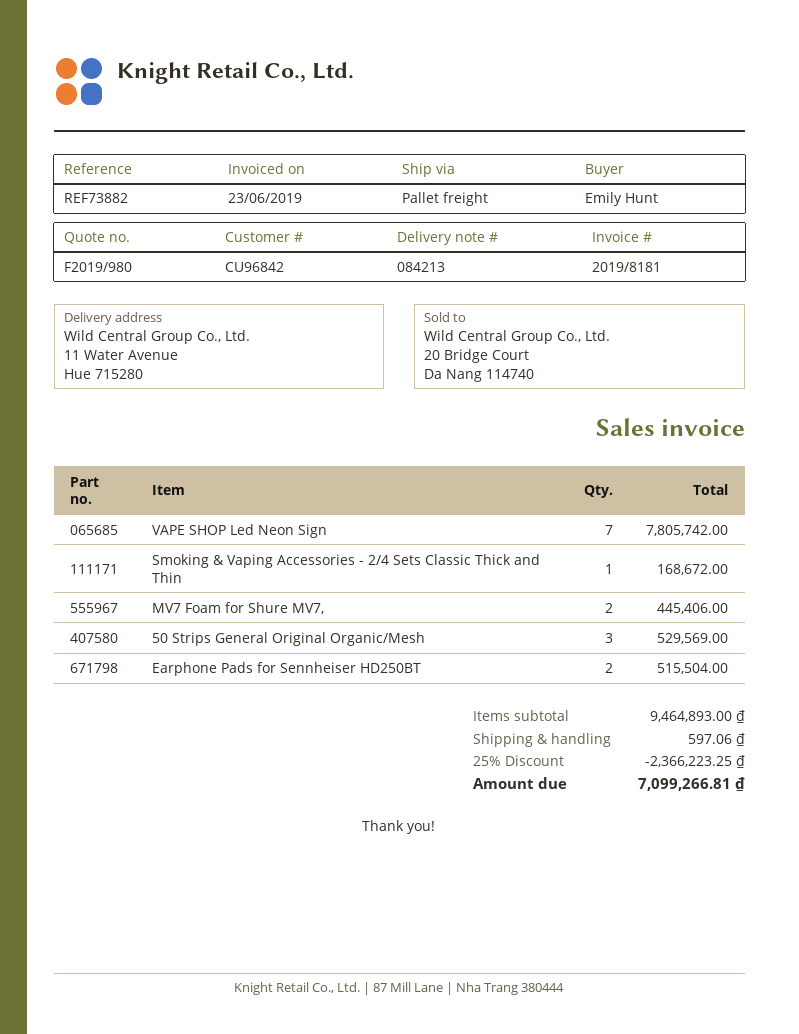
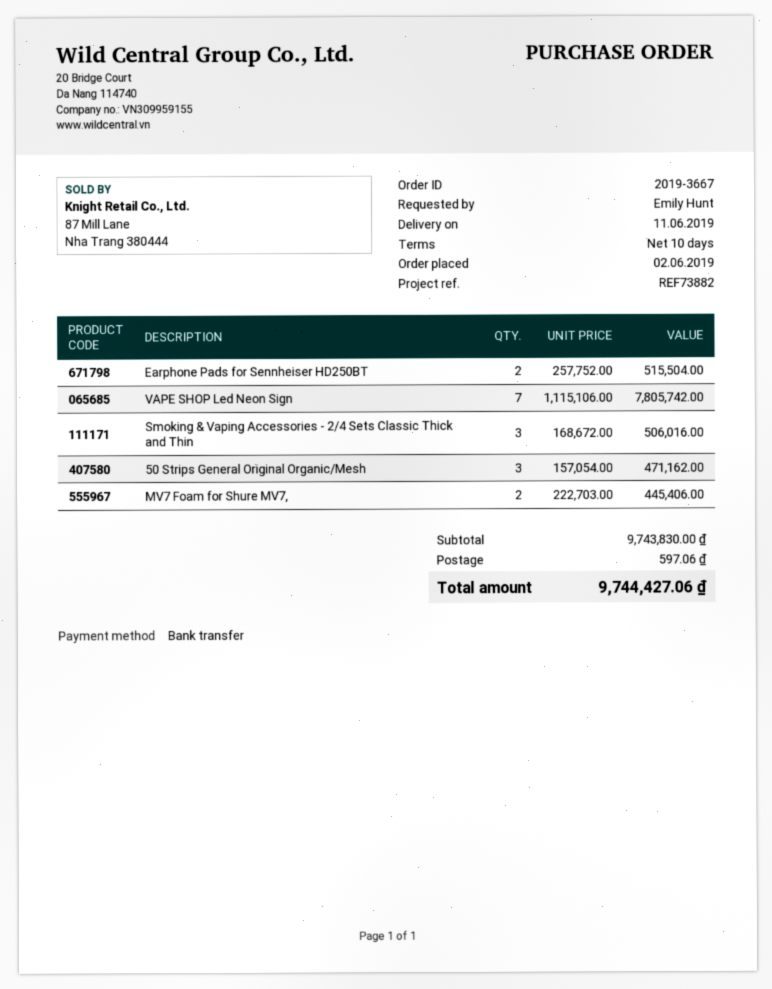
Smoking & Vaping Accessories - 2/4 Sets Classic Thick and Thin: 1 for 168672.00 -> 3 for 506016.00
50 Strips General Original Organic/Mesh: 3 for 529569.00 -> 3 for 471162.00
subtotal: 9464893.00 -> 9743830.00
discount: 25% = 2366223.25 -> none
total: 7099266.81 -> 9744427.06

